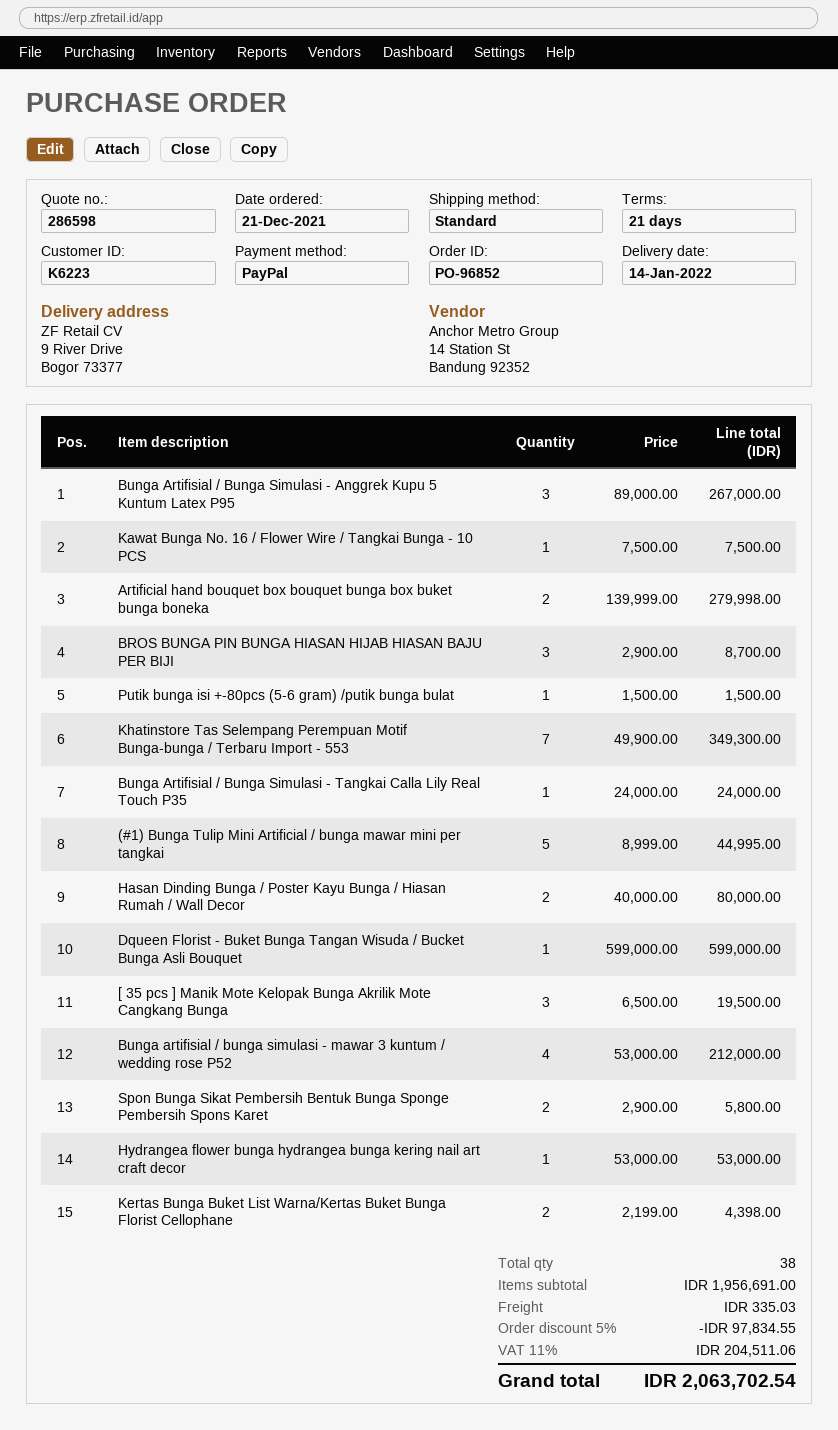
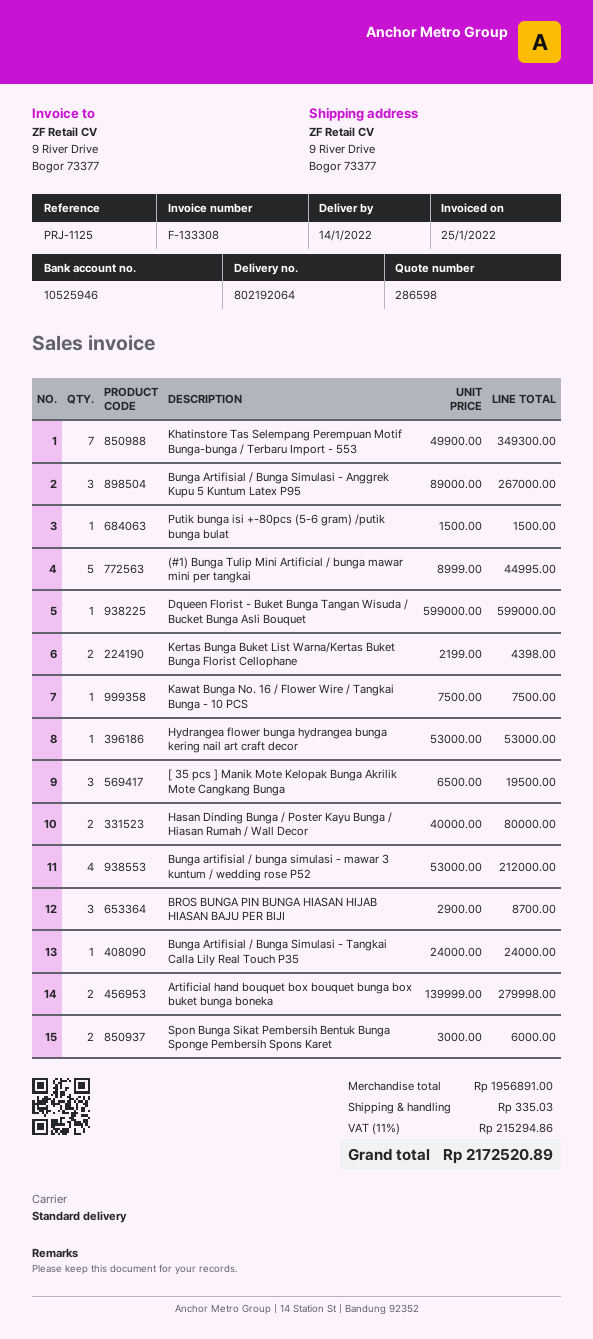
Spon Bunga Sikat Pembersih Bentuk Bunga Sponge Pembersih Spons Karet: 2 x 2900.00 = 5800.00 -> 2 x 3000.00 = 6000.00
subtotal: 1956691.00 -> 1956891.00
discount: 5% = 97834.55 -> none
tax: 11% = 204511.06 -> 11% = 215294.86
total: 2063702.54 -> 2172520.89

